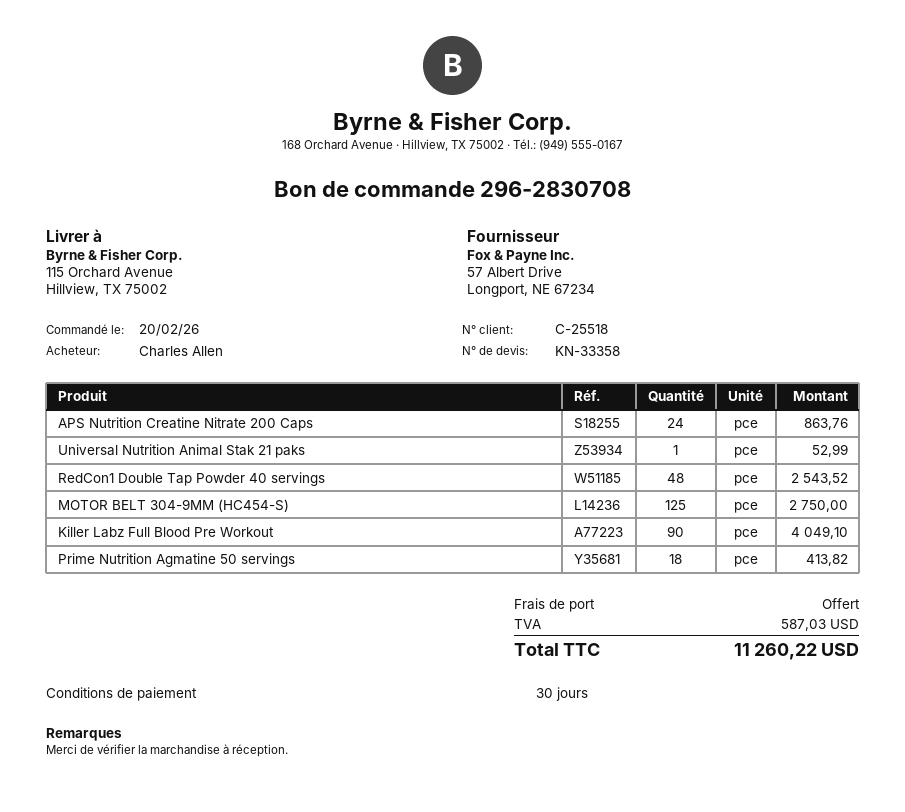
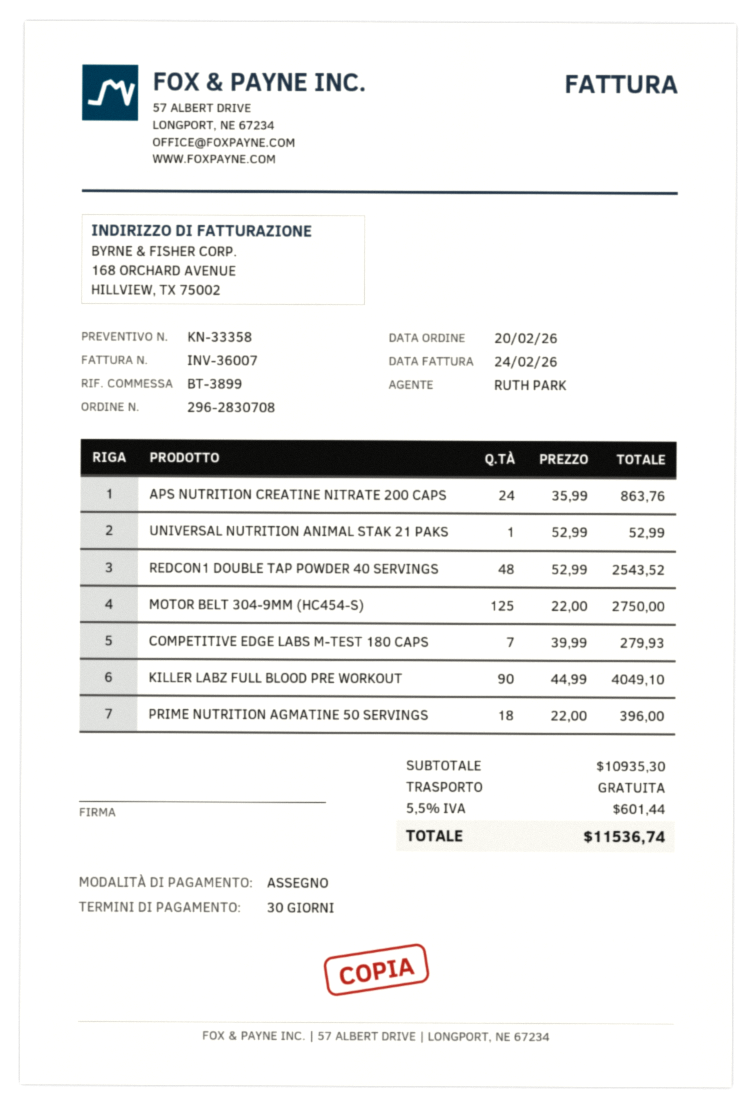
Prime Nutrition Agmatine 50 servings: 18 for 413.82 -> 18 for 396.00
COMPETITIVE EDGE LABS M-TEST 180 CAPS: none -> 7 for 279.93
tax: 587.03 -> 601.44
total: 11260.22 -> 11536.74

